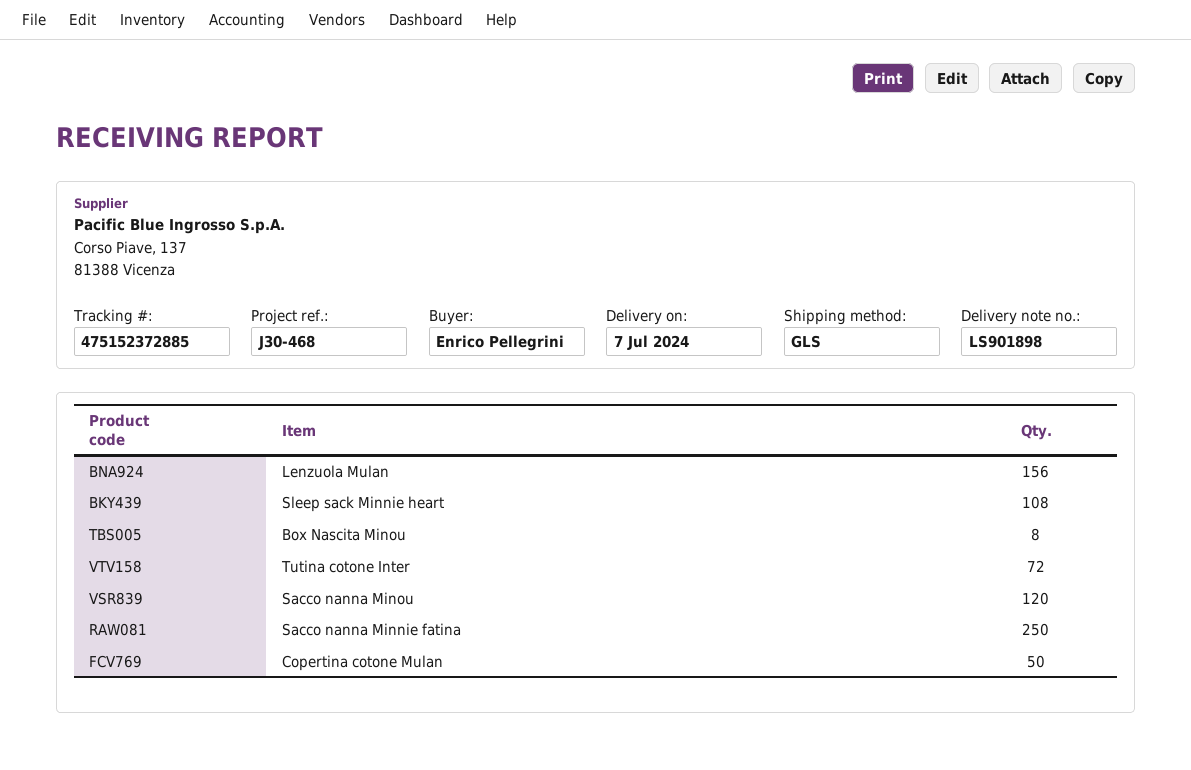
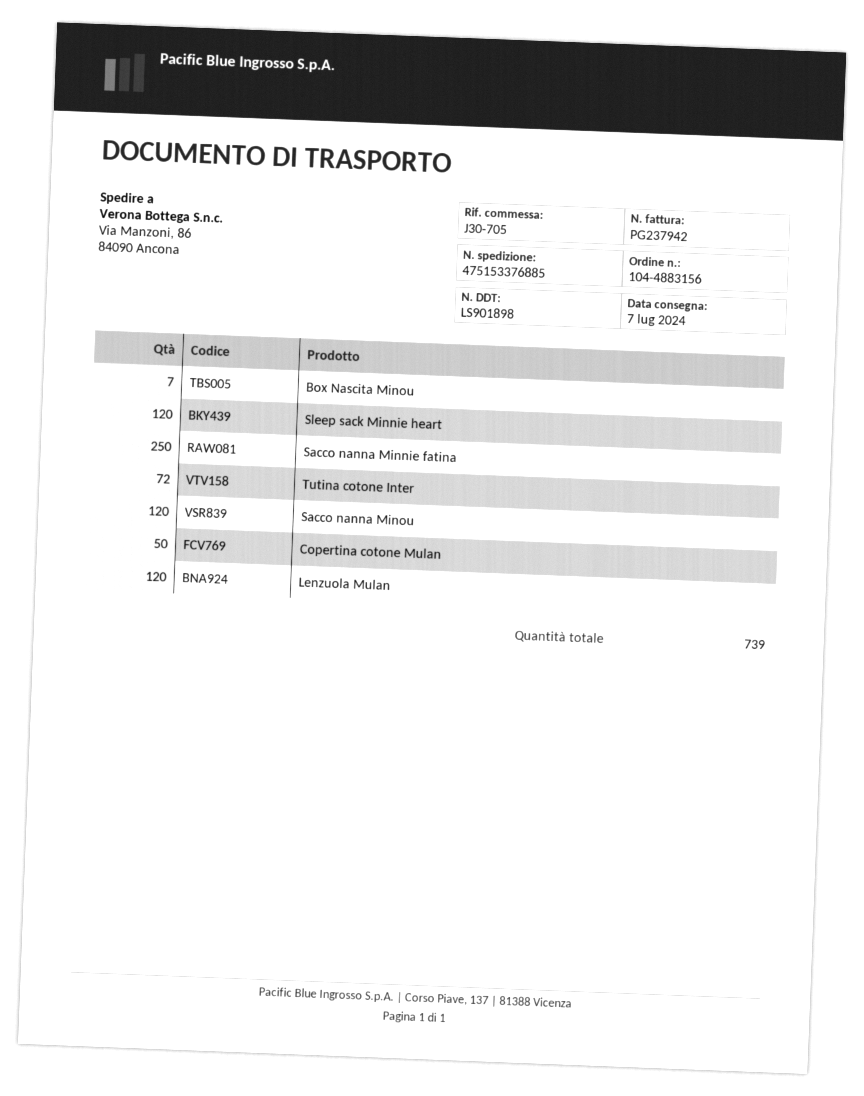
reference: J30-468 -> J30-705
tracking number: 475152372885 -> 475153376885
Lenzuola Mulan: 156 -> 120
Sleep sack Minnie heart: 108 -> 120
Box Nascita Minou: 8 -> 7

